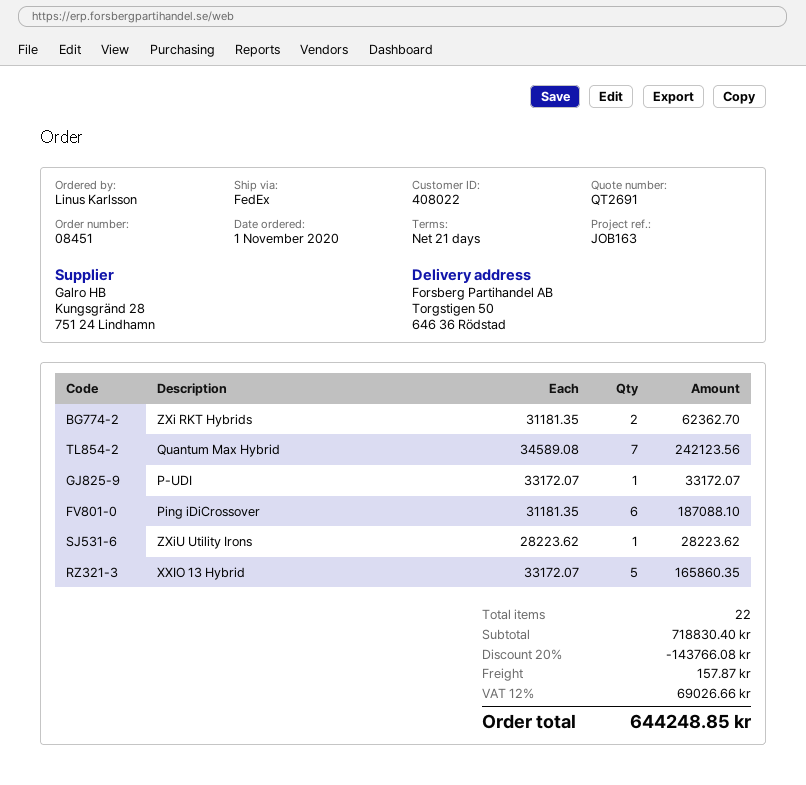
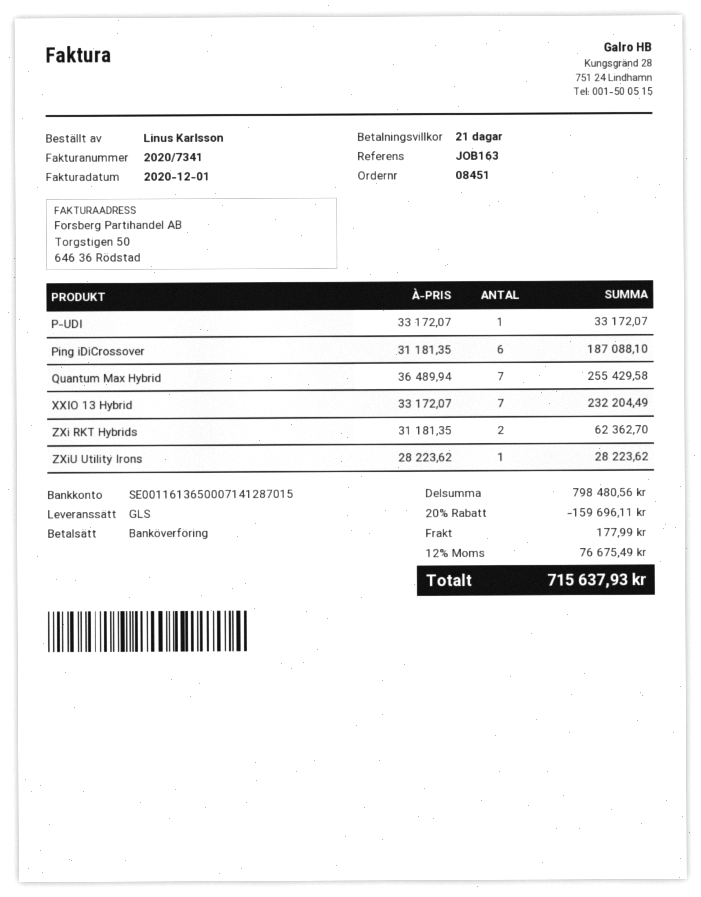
shipping method: FedEx -> GLS
Quantum Max Hybrid: 7 x 34589.08 = 242123.56 -> 7 x 36489.94 = 255429.58
XXIO 13 Hybrid: 5 x 33172.07 = 165860.35 -> 7 x 33172.07 = 232204.49
subtotal: 718830.40 -> 798480.56
discount: 20% = 143766.08 -> 20% = 159696.11
shipping: 157.87 -> 177.99
tax: 12% = 69026.66 -> 12% = 76675.49
total: 644248.85 -> 715637.93

